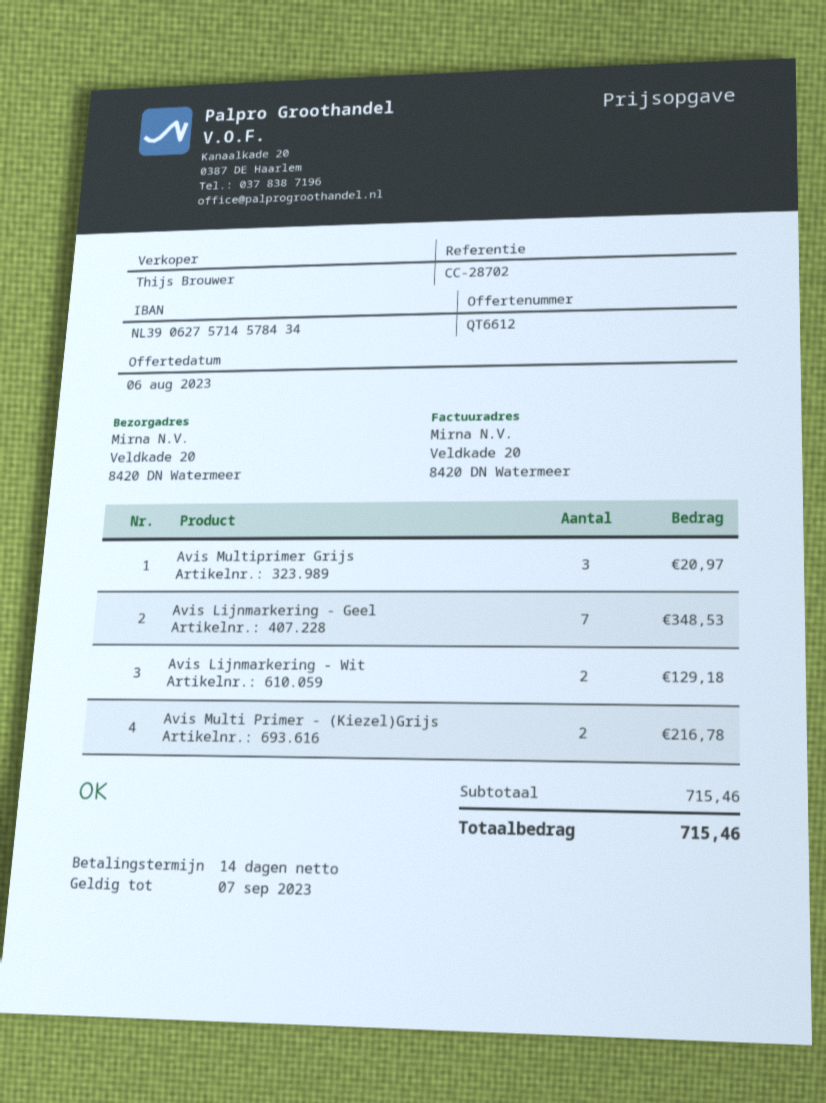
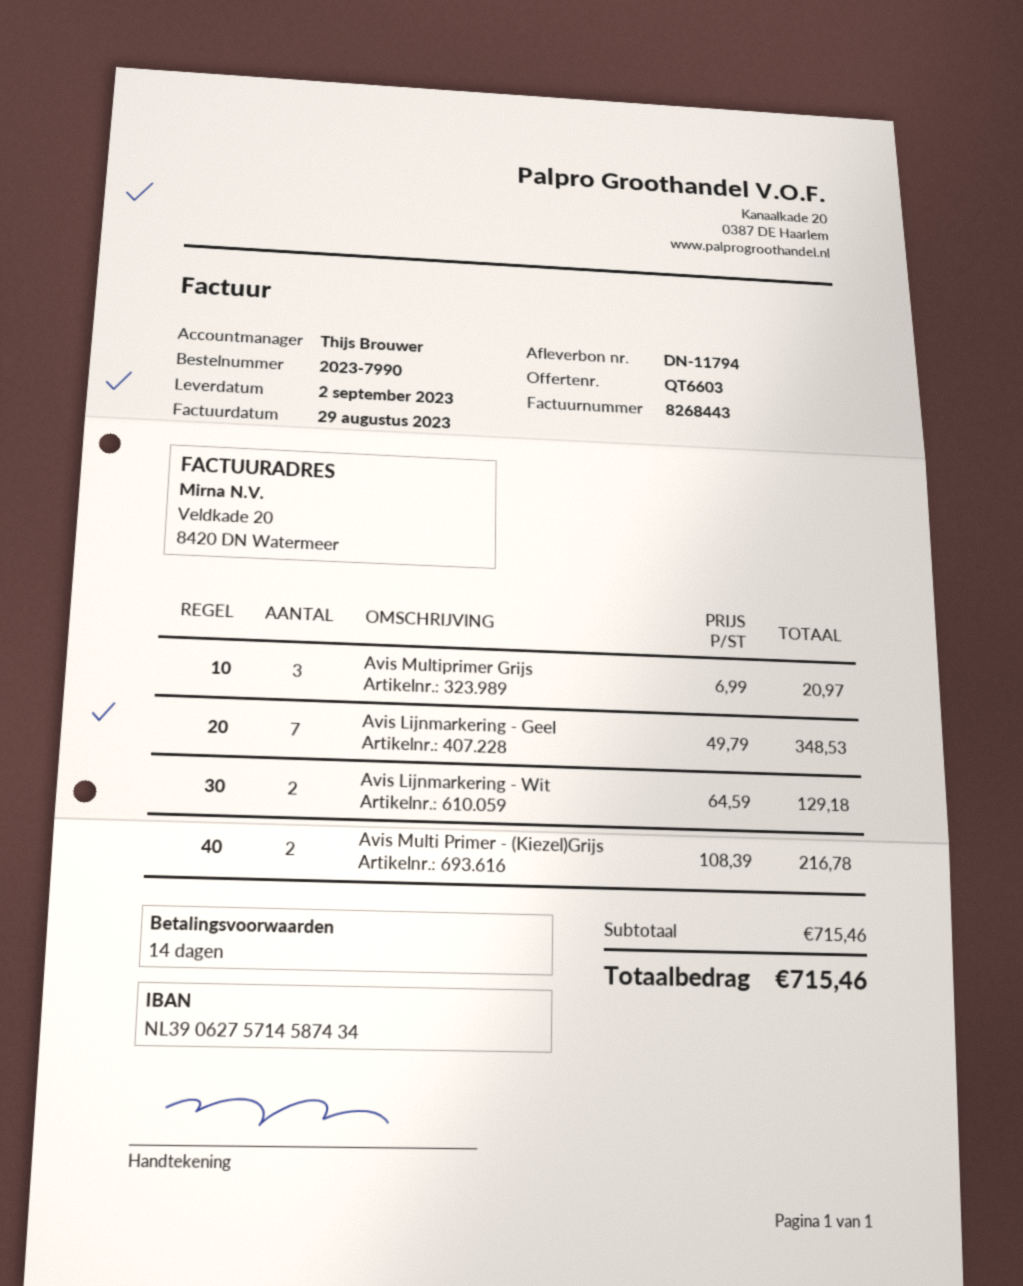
quote number: QT6612 -> QT6603
bank account: NL3906275714578434 -> NL3906275714587434

